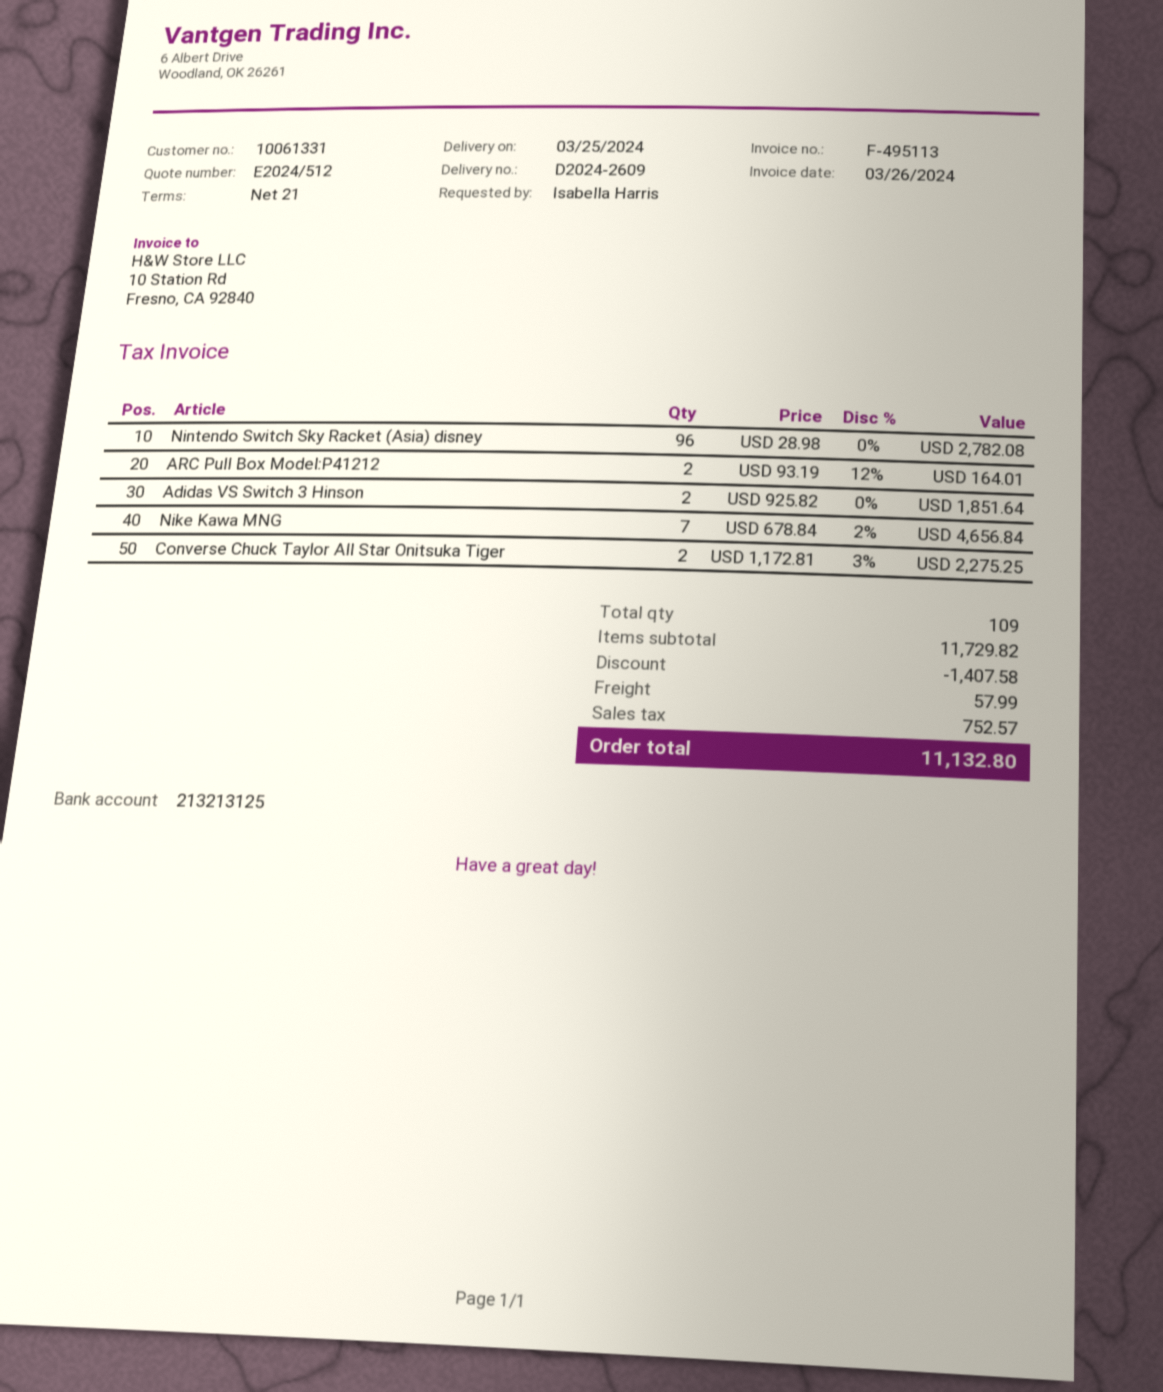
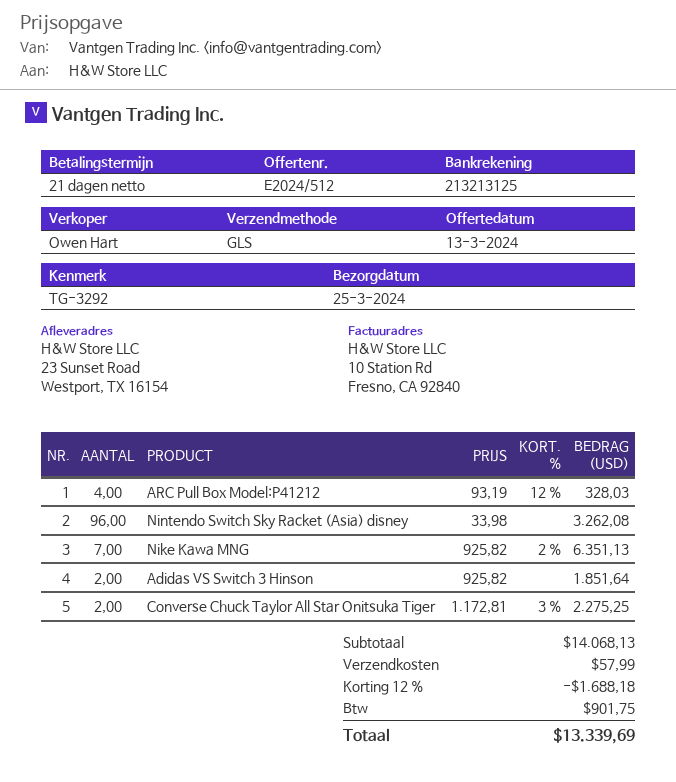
Nintendo Switch Sky Racket (Asia) disney: 96 x 28.98 = 2782.08 -> 96 x 33.98 = 3262.08
ARC Pull Box Model:P41212: 2 x 93.19 - 12% = 164.01 -> 4 x 93.19 - 12% = 328.03
Nike Kawa MNG: 7 x 678.84 - 2% = 4656.84 -> 7 x 925.82 - 2% = 6351.13
subtotal: 11729.82 -> 14068.13
discount: 1407.58 -> 1688.18
tax: 752.57 -> 901.75
total: 11132.80 -> 13339.69

